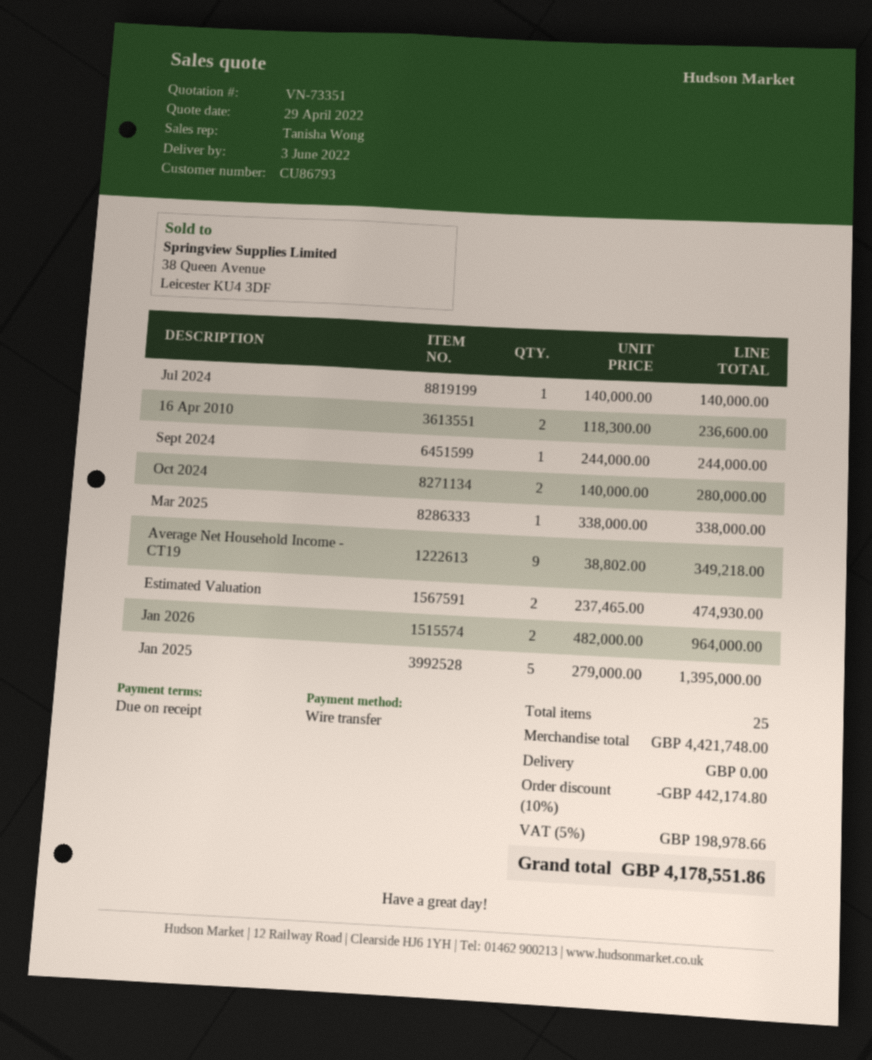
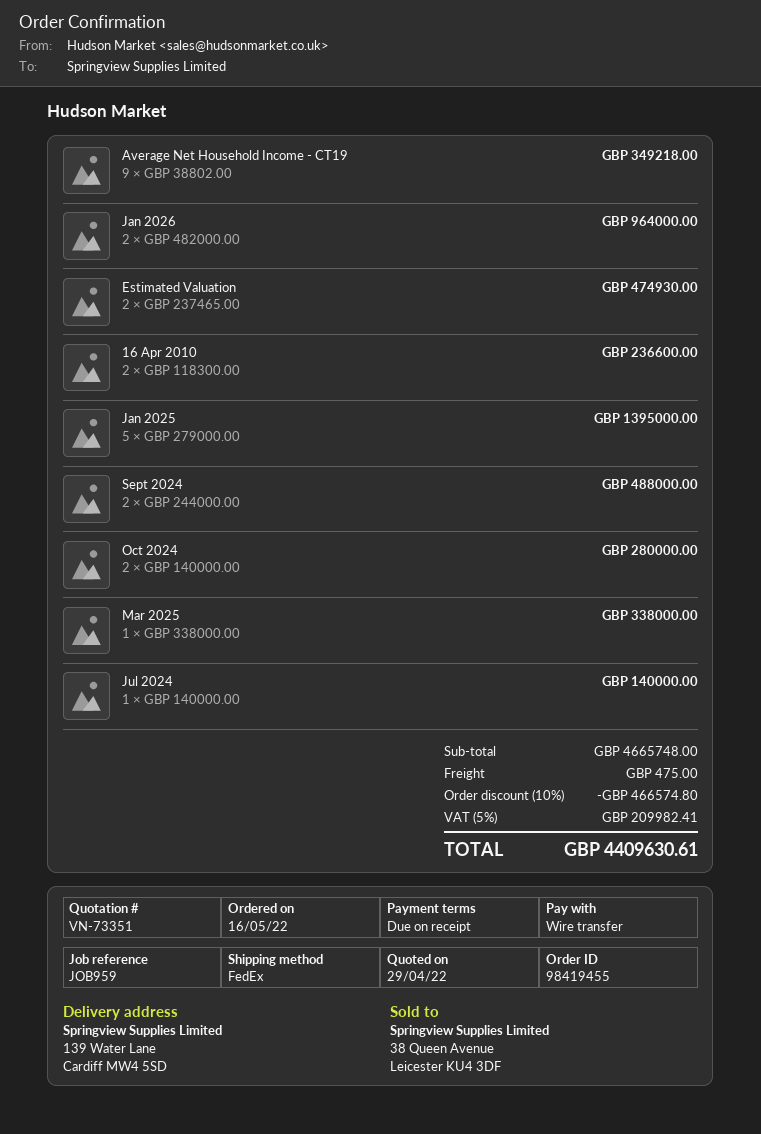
Sept 2024: 1 x 244000.00 = 244000.00 -> 2 x 244000.00 = 488000.00
subtotal: 4421748.00 -> 4665748.00
discount: 10% = 442174.80 -> 10% = 466574.80
shipping: 0.00 -> 475.00
tax: 5% = 198978.66 -> 5% = 209982.41
total: 4178551.86 -> 4409630.61

